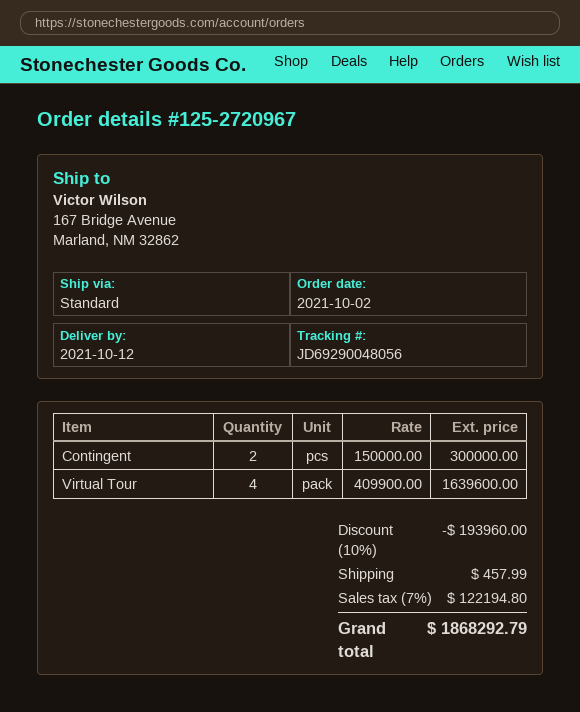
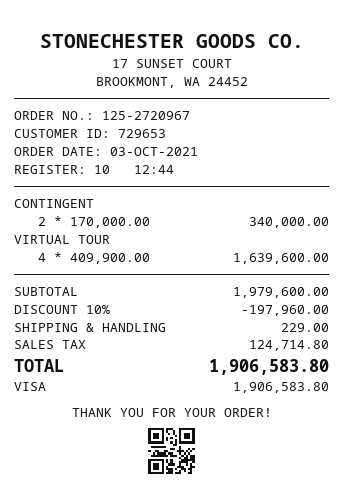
order date: 2021-10-02 -> 2021-10-03
Contingent: 2 x 150000.00 = 300000.00 -> 2 x 170000.00 = 340000.00
discount: 10% = 193960.00 -> 10% = 197960.00
shipping: 457.99 -> 229.00
tax: 122194.80 -> 124714.80
total: 1868292.79 -> 1906583.80

